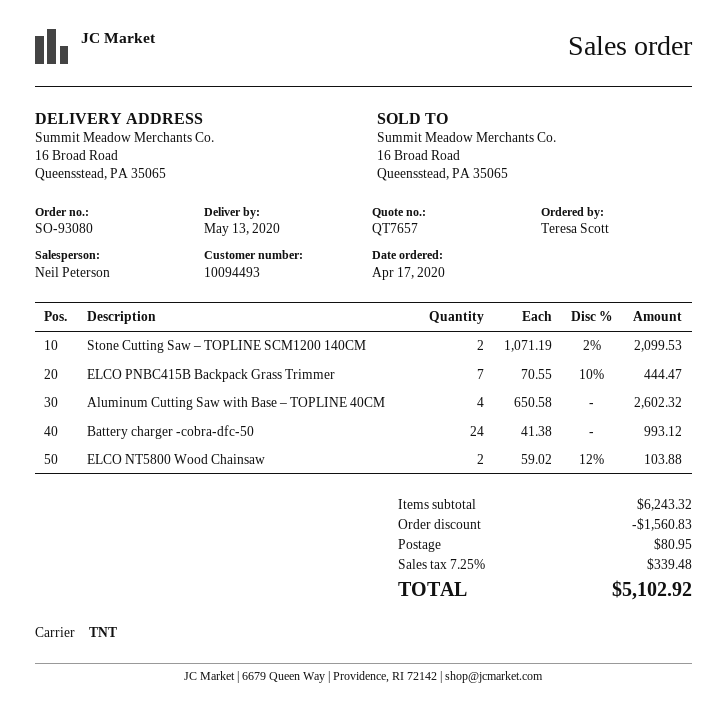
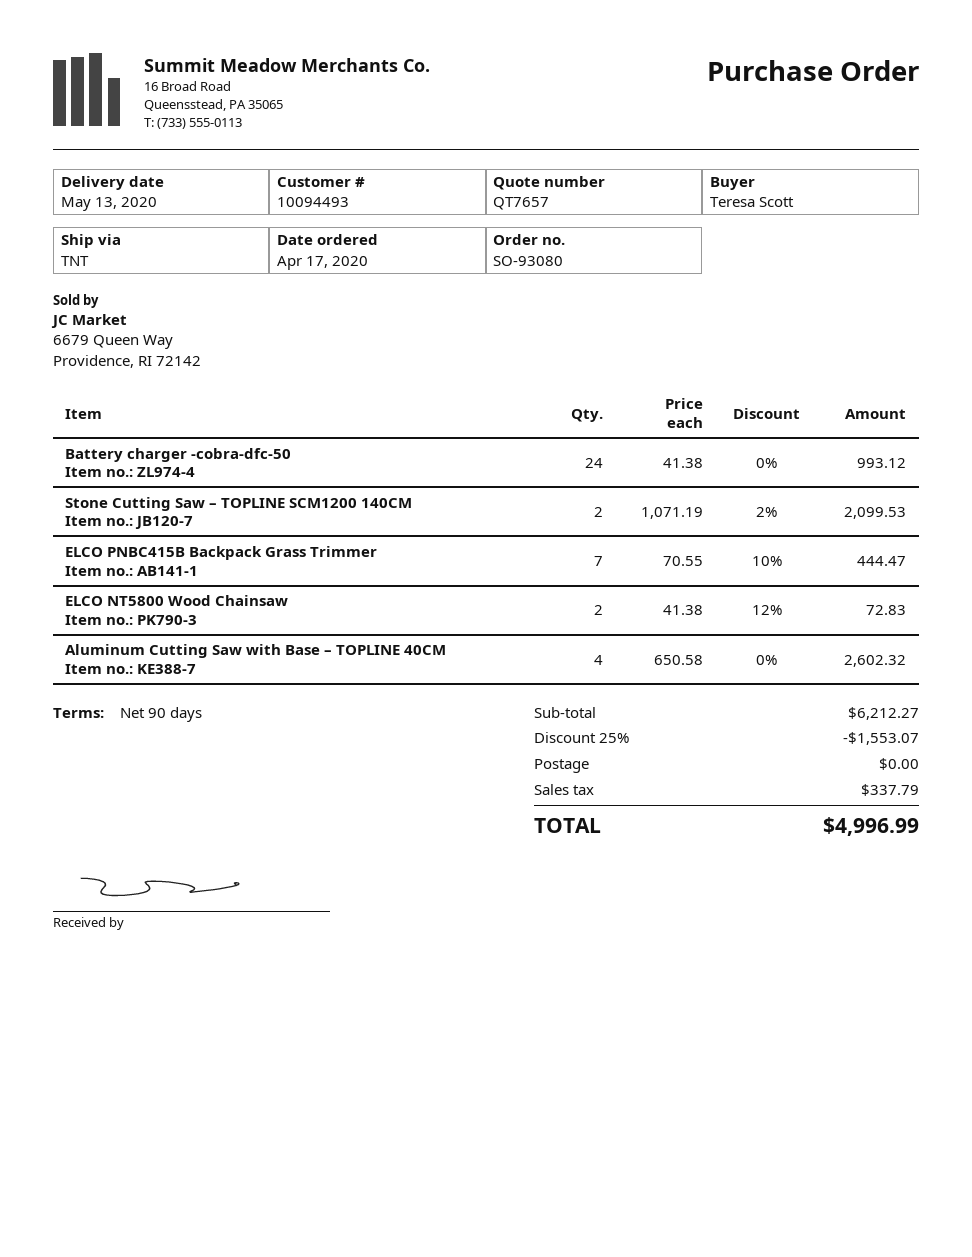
ELCO NT5800 Wood Chainsaw: 2 x 59.02 - 12% = 103.88 -> 2 x 41.38 - 12% = 72.83
subtotal: 6243.32 -> 6212.27
discount: 1560.83 -> 1553.07
shipping: 80.95 -> 0.00
tax: 339.48 -> 337.79
total: 5102.92 -> 4996.99

